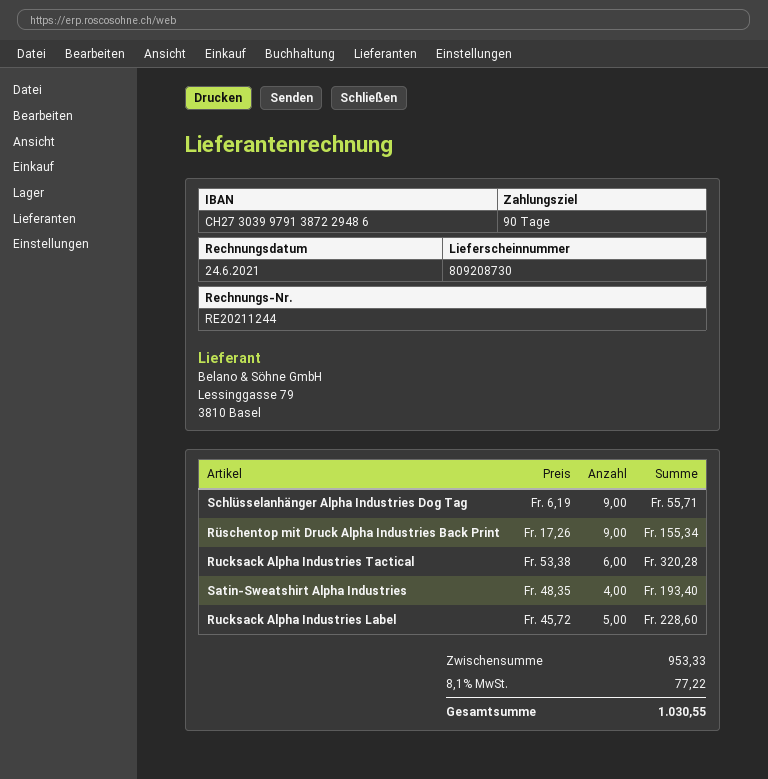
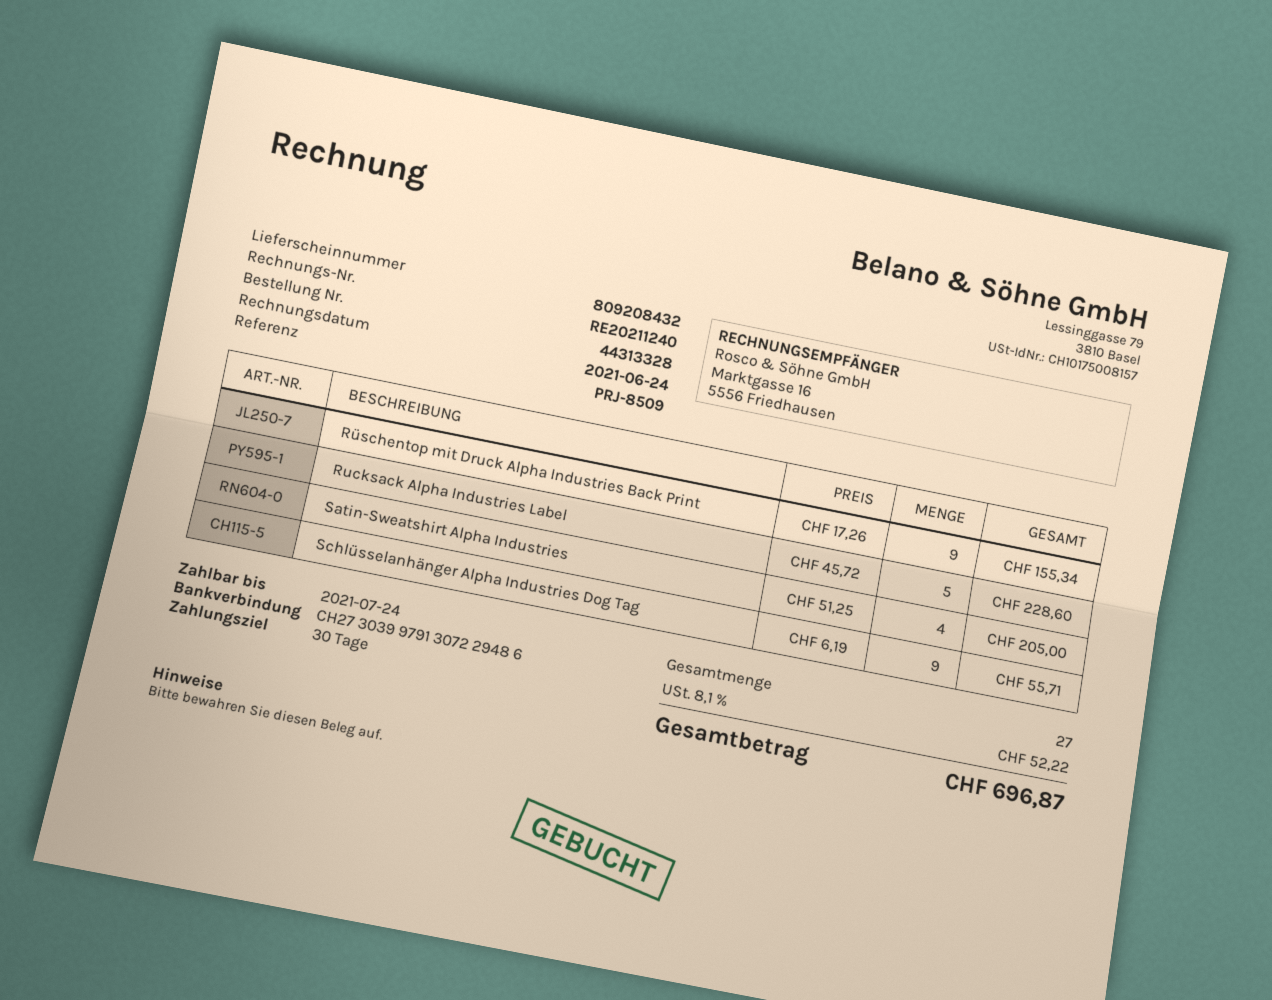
delivery note number: 809208730 -> 809208432
invoice number: RE20211244 -> RE20211240
payment terms: 90 days -> 30 days
bank account: CH2730399791387229486 -> CH2730399791307229486
Rucksack Alpha Industries Tactical: 6 x 53.38 = 320.28 -> none
Satin-Sweatshirt Alpha Industries: 4 x 48.35 = 193.40 -> 4 x 51.25 = 205.00
tax: 8.1% = 77.22 -> 8.1% = 52.22
total: 1030.55 -> 696.87

